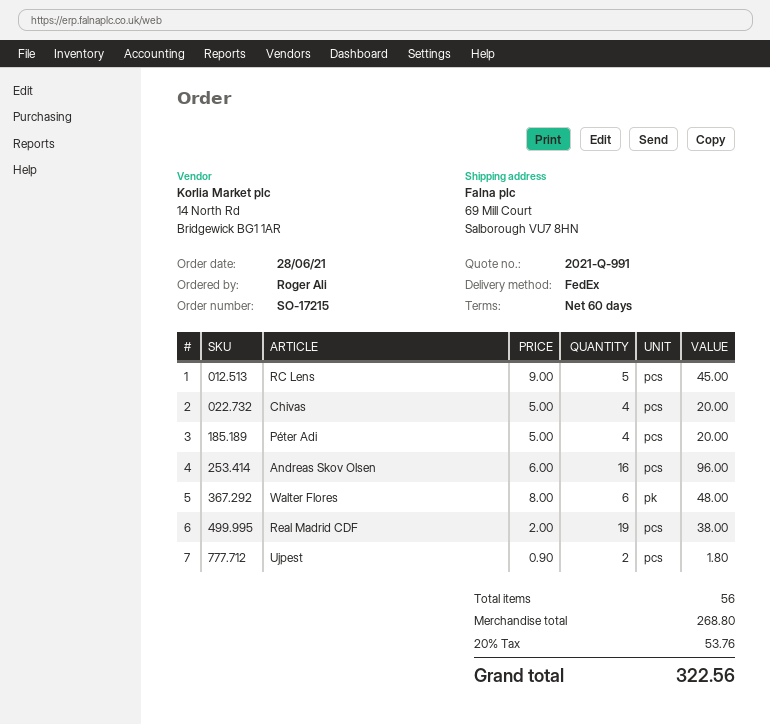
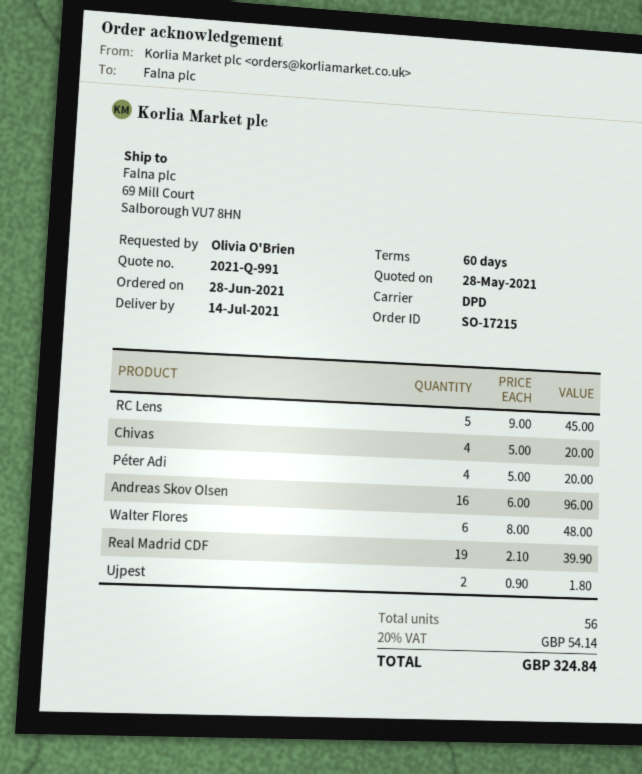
ordered by: Roger Ali -> Olivia O'Brien
shipping method: FedEx -> DPD
Real Madrid CDF: 19 x 2.00 = 38.00 -> 19 x 2.10 = 39.90
tax: 20% = 53.76 -> 20% = 54.14
total: 322.56 -> 324.84

